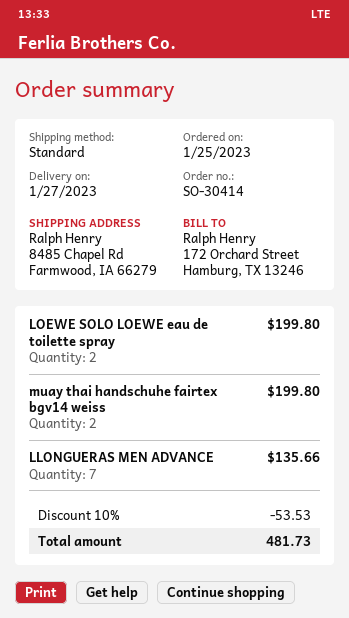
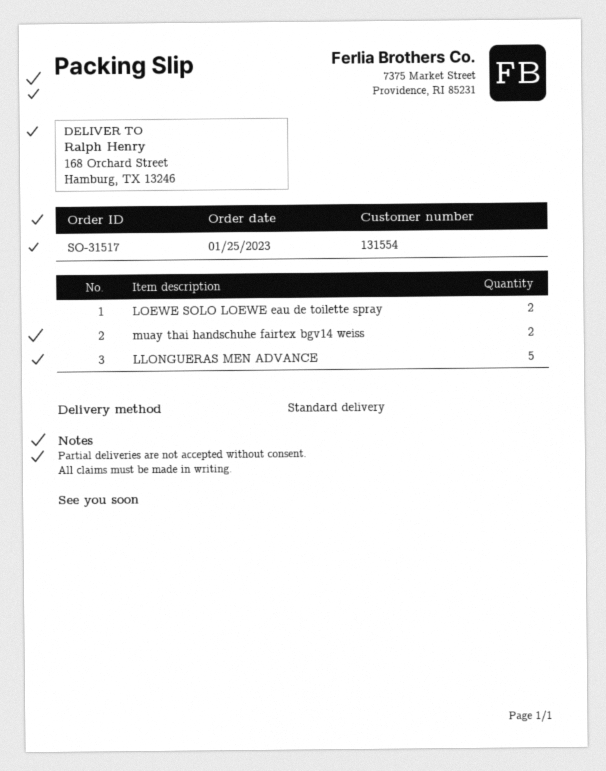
order number: SO-30414 -> SO-31517
ship to: 8485 Chapel Rd, Farmwood, IA 66279 -> 168 Orchard Street, Hamburg, TX 13246
LLONGUERAS MEN ADVANCE: 7 -> 5

